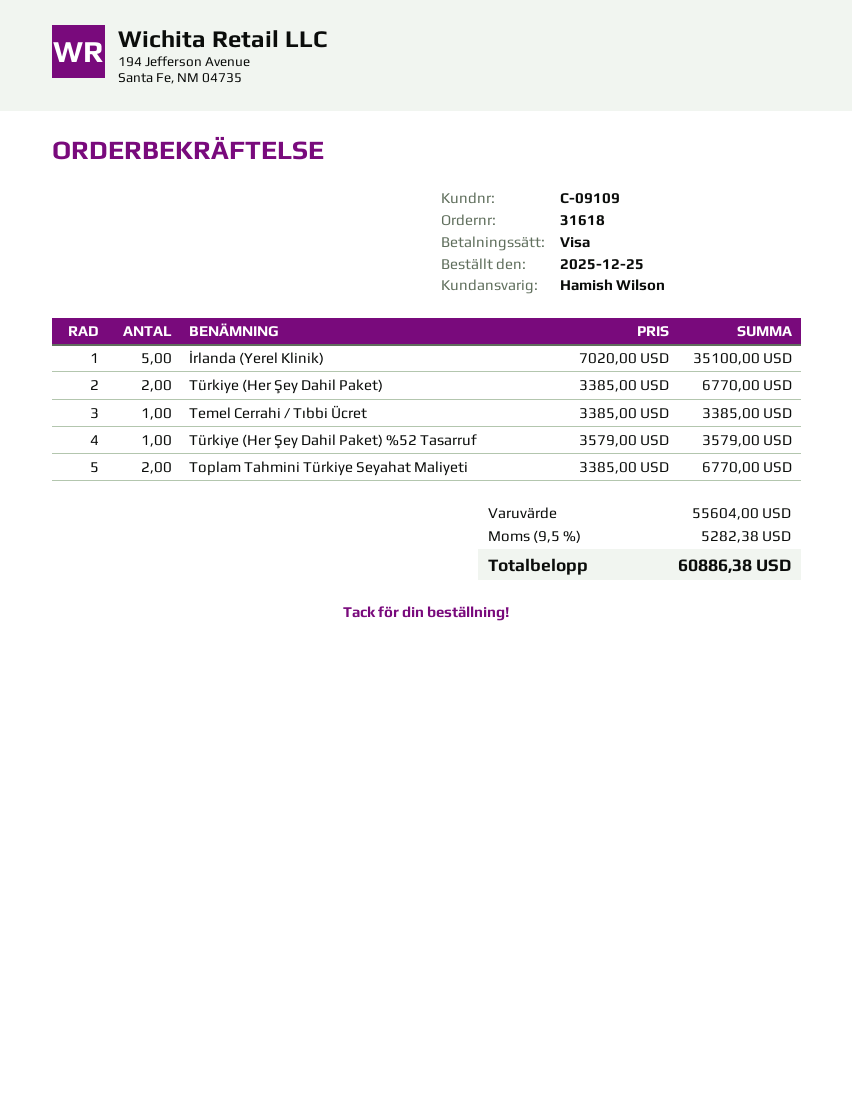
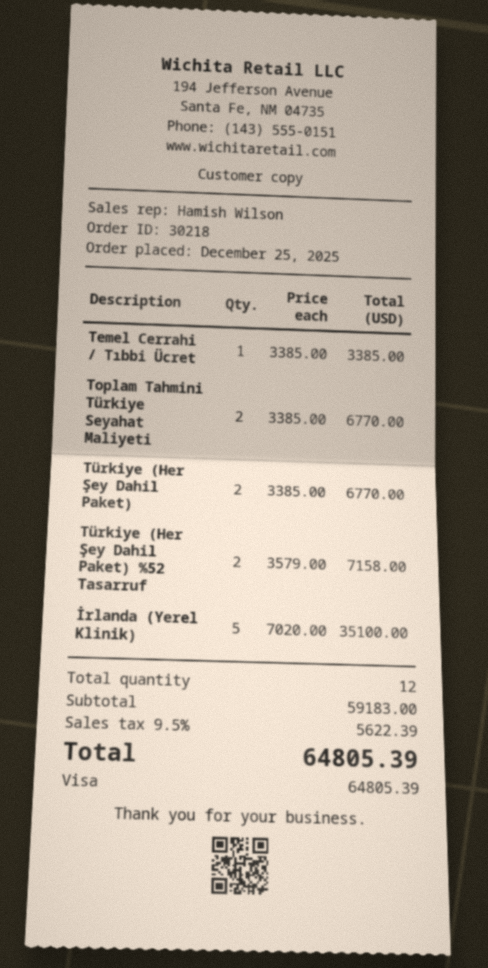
order number: 31618 -> 30218
Türkiye (Her Şey Dahil Paket) %52 Tasarruf: 1 x 3579.00 = 3579.00 -> 2 x 3579.00 = 7158.00
subtotal: 55604.00 -> 59183.00
tax: 9.5% = 5282.38 -> 9.5% = 5622.39
total: 60886.38 -> 64805.39

